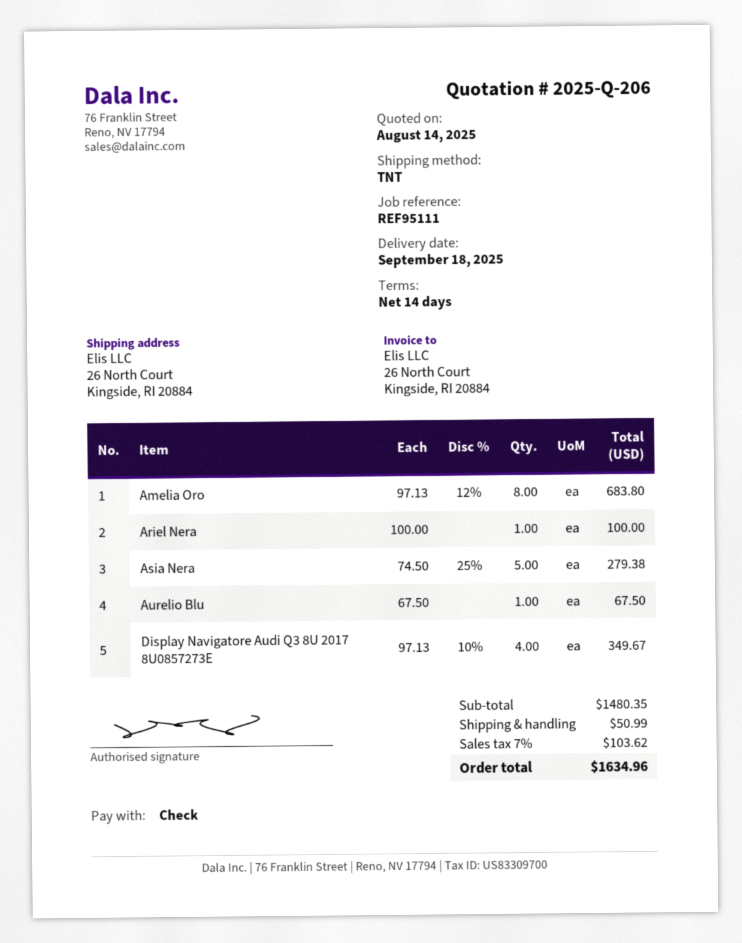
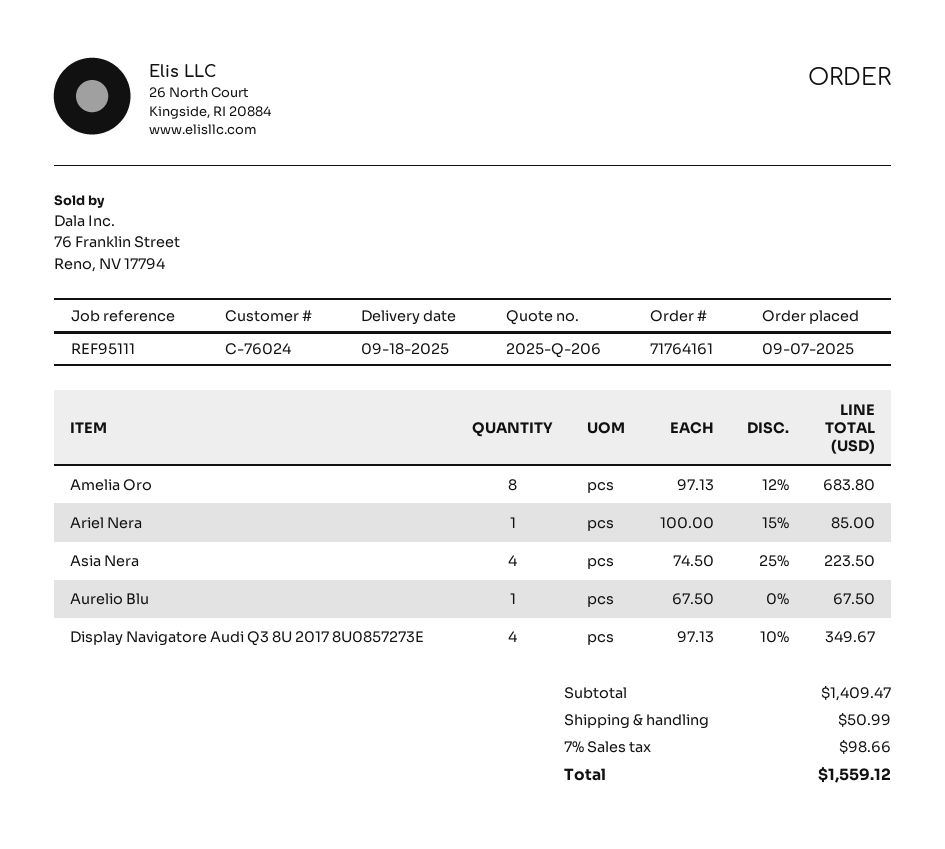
Ariel Nera: 1 x 100.00 = 100.00 -> 1 x 100.00 - 15% = 85.00
Asia Nera: 5 x 74.50 - 25% = 279.38 -> 4 x 74.50 - 25% = 223.50
subtotal: 1480.35 -> 1409.47
tax: 7% = 103.62 -> 7% = 98.66
total: 1634.96 -> 1559.12

